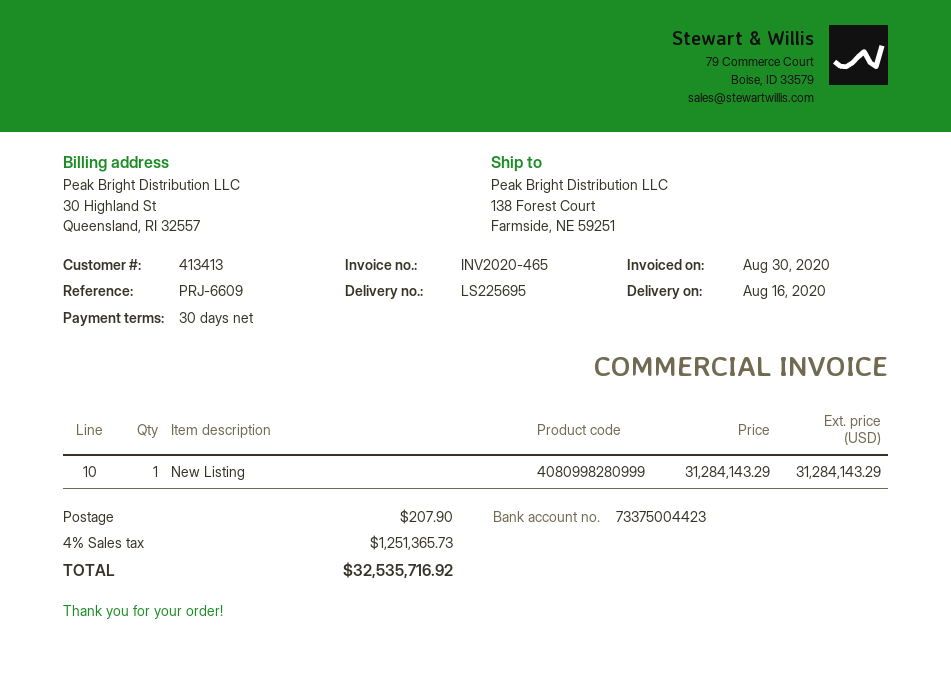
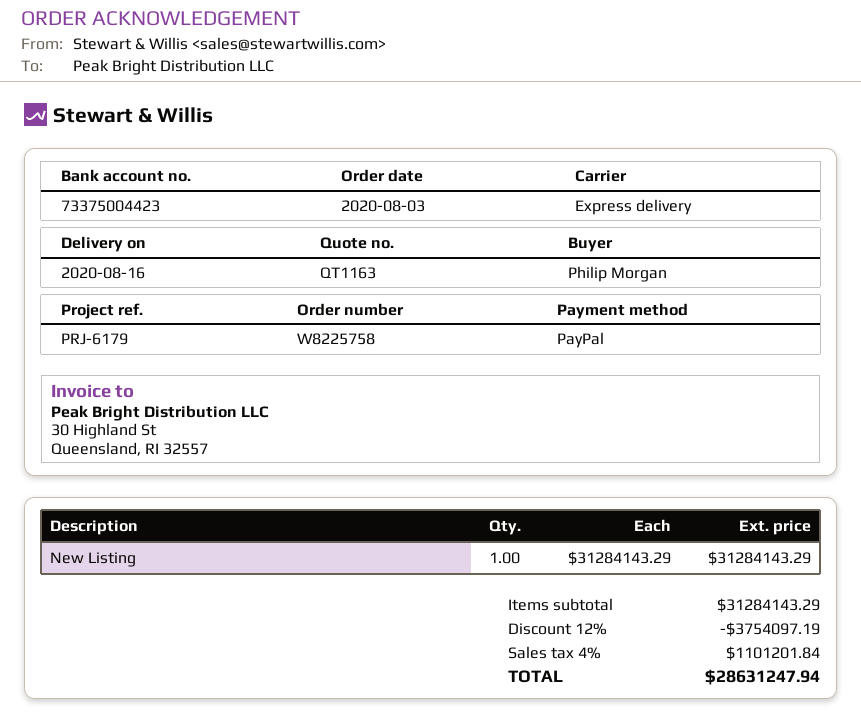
reference: PRJ-6609 -> PRJ-6179
discount: none -> 12% = 3754097.19
shipping: 207.90 -> none
tax: 4% = 1251365.73 -> 4% = 1101201.84
total: 32535716.92 -> 28631247.94

